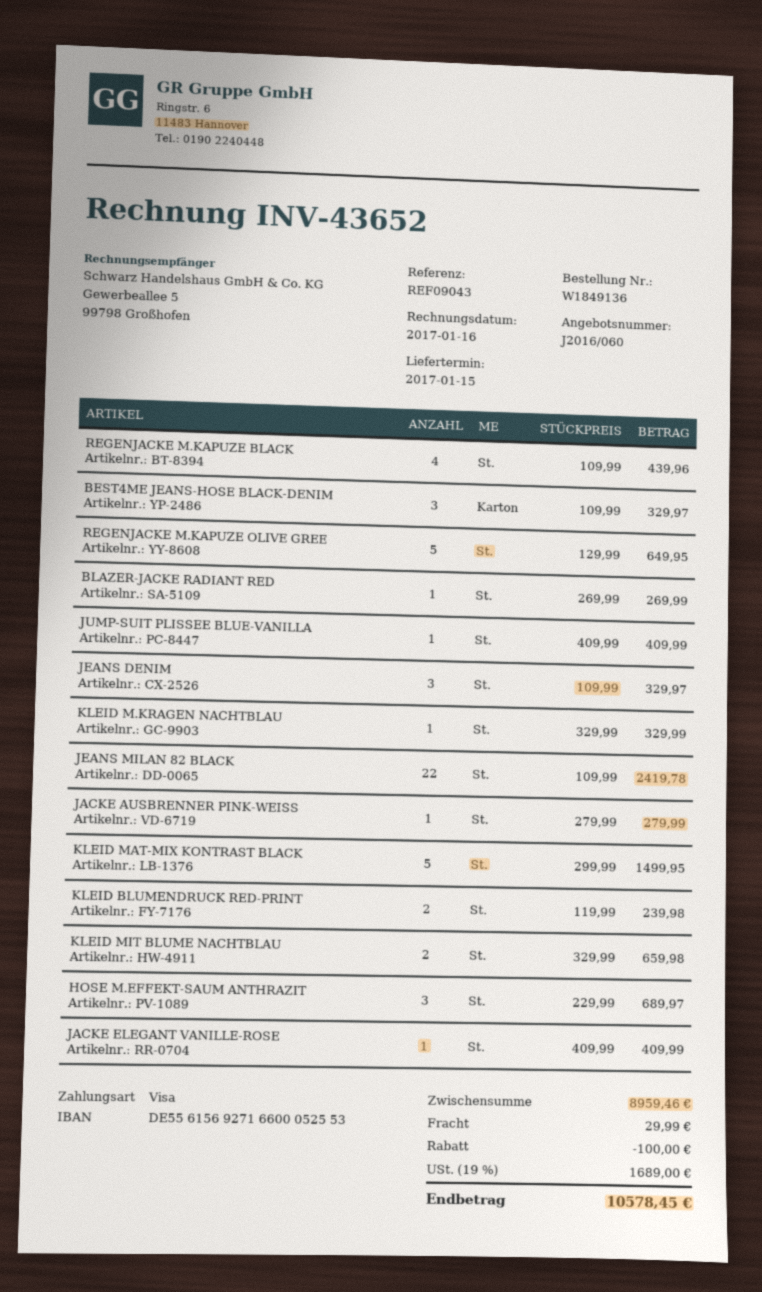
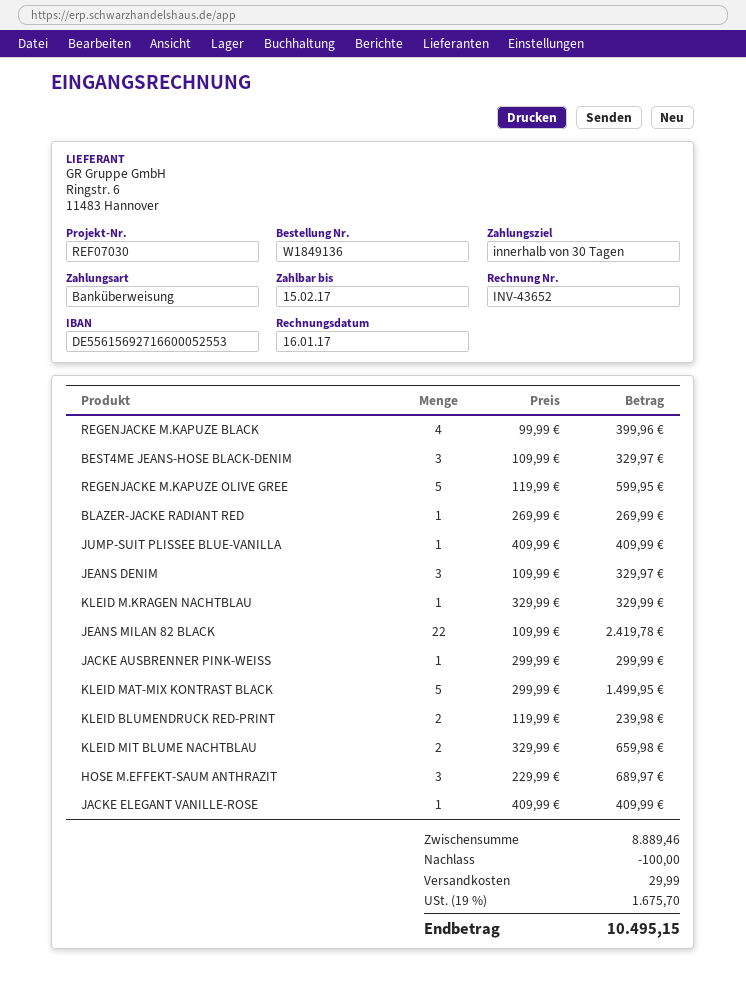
reference: REF09043 -> REF07030
payment method: Visa -> bank transfer
REGENJACKE M.KAPUZE BLACK: 4 x 109.99 = 439.96 -> 4 x 99.99 = 399.96
REGENJACKE M.KAPUZE OLIVE GREE: 5 x 129.99 = 649.95 -> 5 x 119.99 = 599.95
JACKE AUSBRENNER PINK-WEISS: 1 x 279.99 = 279.99 -> 1 x 299.99 = 299.99
subtotal: 8959.46 -> 8889.46
tax: 19% = 1689.00 -> 19% = 1675.70
total: 10578.45 -> 10495.15

